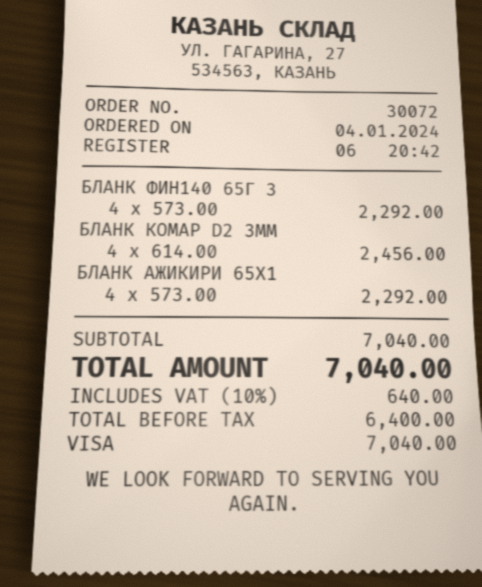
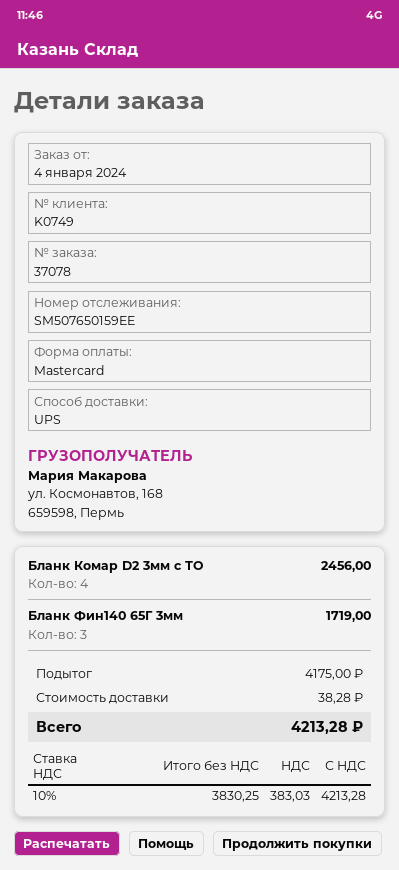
order number: 30072 -> 37078
payment method: Visa -> Mastercard
БЛАНК ФИН140 65Г 3: 4 for 2292.00 -> 3 for 1719.00
БЛАНК АЖИКИРИ 65Х1: 4 for 2292.00 -> none
subtotal: 7040.00 -> 4175.00
shipping: none -> 38.28
net: 6400.00 -> 3830.25
tax: 10% = 640.00 -> 10% = 383.03
total: 7040.00 -> 4213.28

